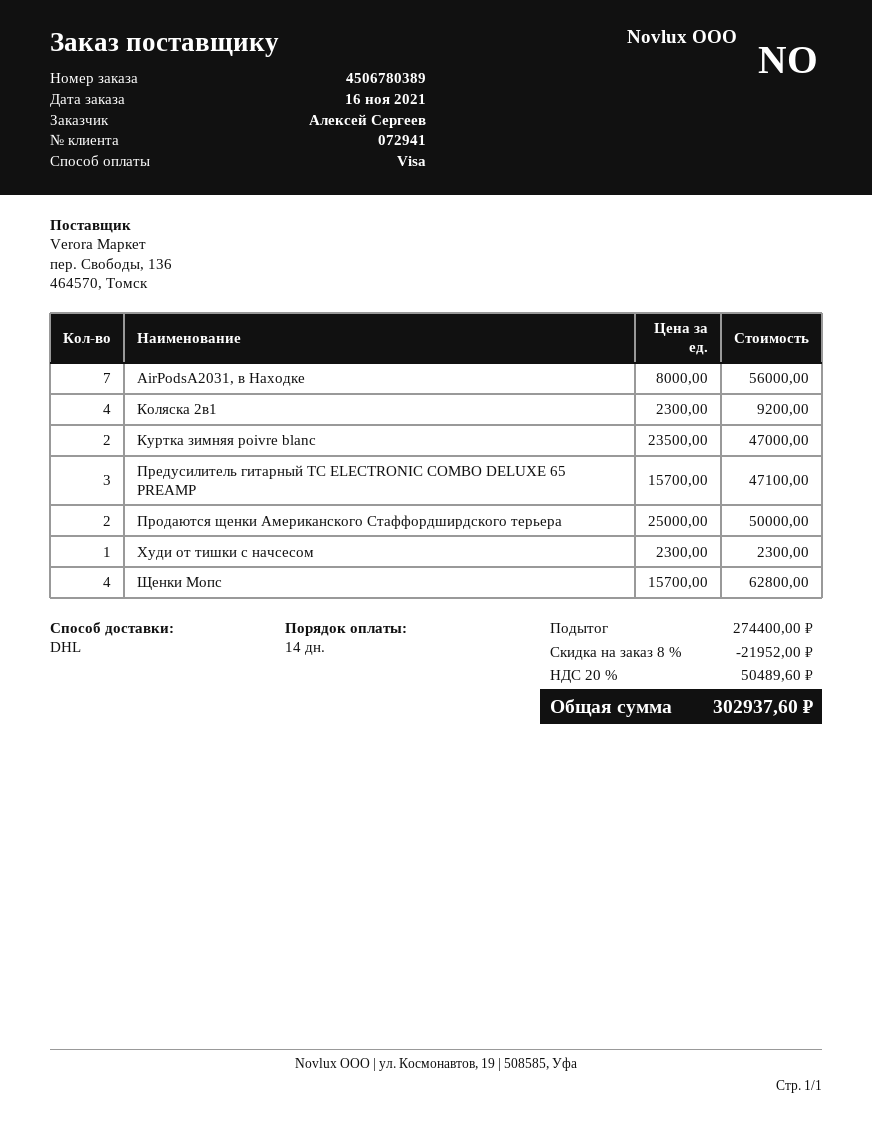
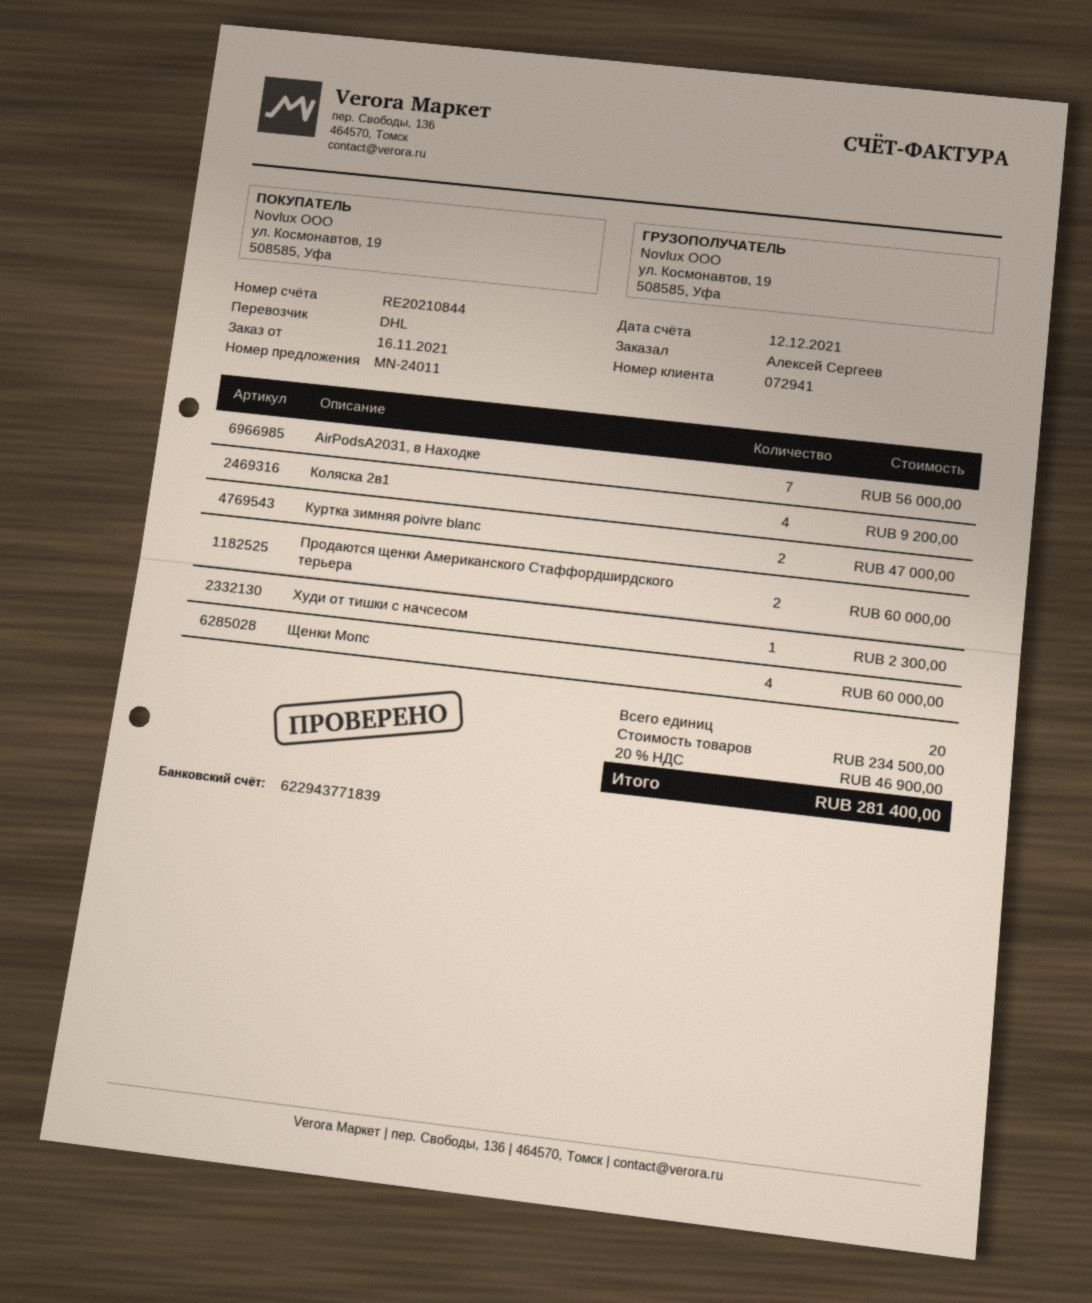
Предусилитель гитарный TC ELECTRONIC COMBO DELUXE 65 PREAMP: 3 for 47100.00 -> none
Продаются щенки Американского Стаффордширдского терьера: 2 for 50000.00 -> 2 for 60000.00
Щенки Мопс: 4 for 62800.00 -> 4 for 60000.00
subtotal: 274400.00 -> 234500.00
discount: 8% = 21952.00 -> none
tax: 20% = 50489.60 -> 20% = 46900.00
total: 302937.60 -> 281400.00

